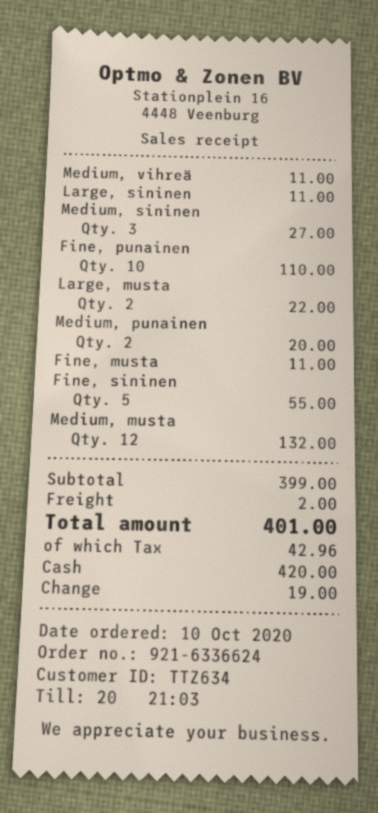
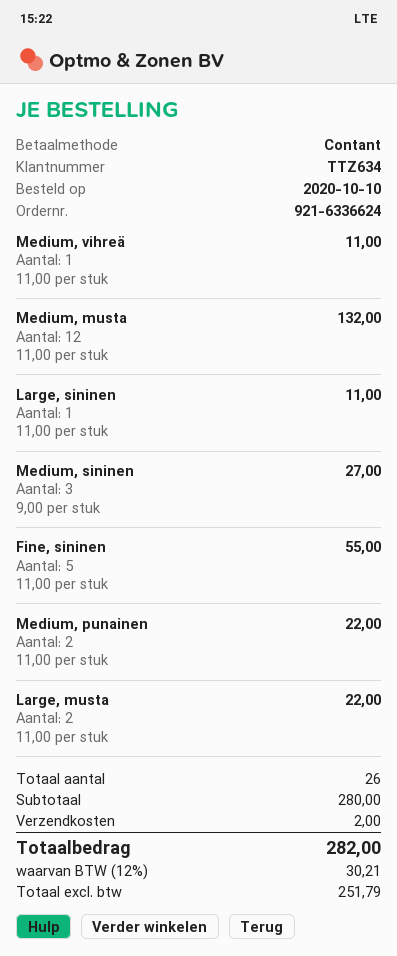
Fine, punainen: 10 for 110.00 -> none
Medium, punainen: 2 for 20.00 -> 2 for 22.00
Fine, musta: 1 for 11.00 -> none
subtotal: 399.00 -> 280.00
tax: 42.96 -> 30.21
total: 401.00 -> 282.00

